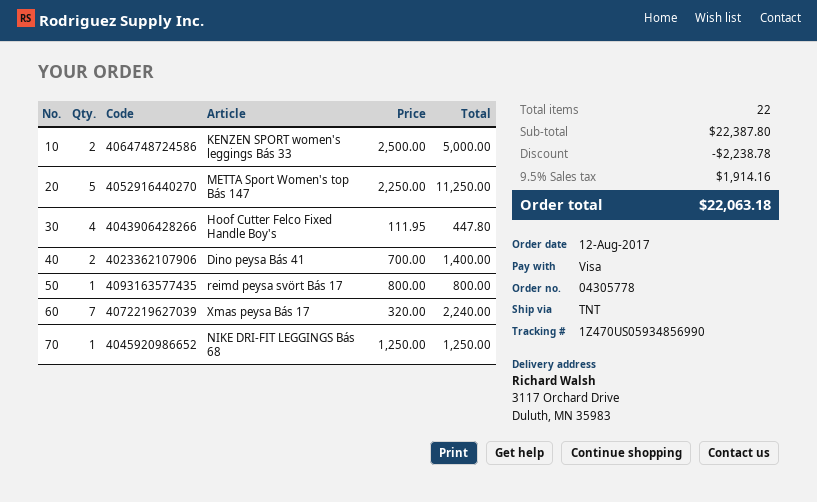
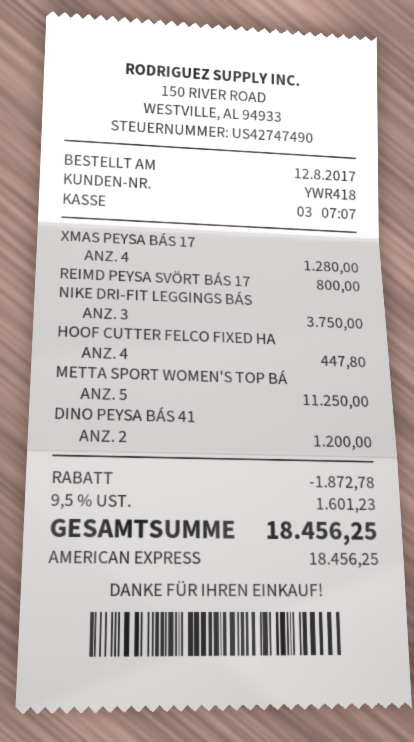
payment method: Visa -> American Express
KENZEN SPORT women's leggings Bás 33: 2 for 5000.00 -> none
Dino peysa Bás 41: 2 for 1400.00 -> 2 for 1200.00
Xmas peysa Bás 17: 7 for 2240.00 -> 4 for 1280.00
NIKE DRI-FIT LEGGINGS Bás 68: 1 for 1250.00 -> 3 for 3750.00
discount: 2238.78 -> 1872.78
tax: 9.5% = 1914.16 -> 9.5% = 1601.23
total: 22063.18 -> 18456.25

